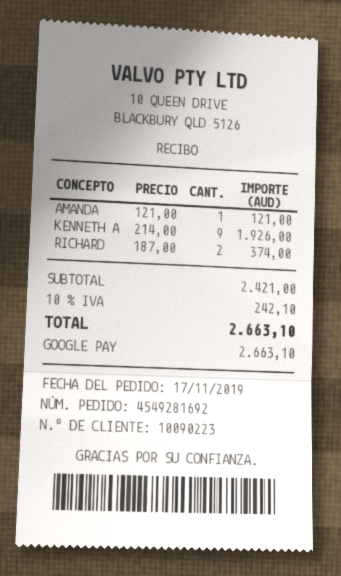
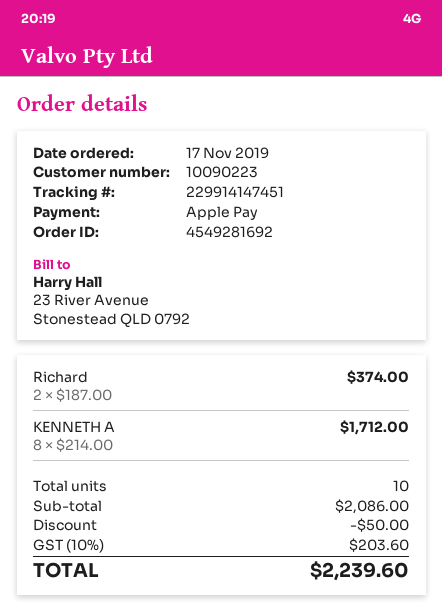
payment method: Google Pay -> Apple Pay
AMANDA: 1 x 121.00 = 121.00 -> none
KENNETH A: 9 x 214.00 = 1926.00 -> 8 x 214.00 = 1712.00
subtotal: 2421.00 -> 2086.00
discount: none -> 50.00
tax: 10% = 242.10 -> 10% = 203.60
total: 2663.10 -> 2239.60

